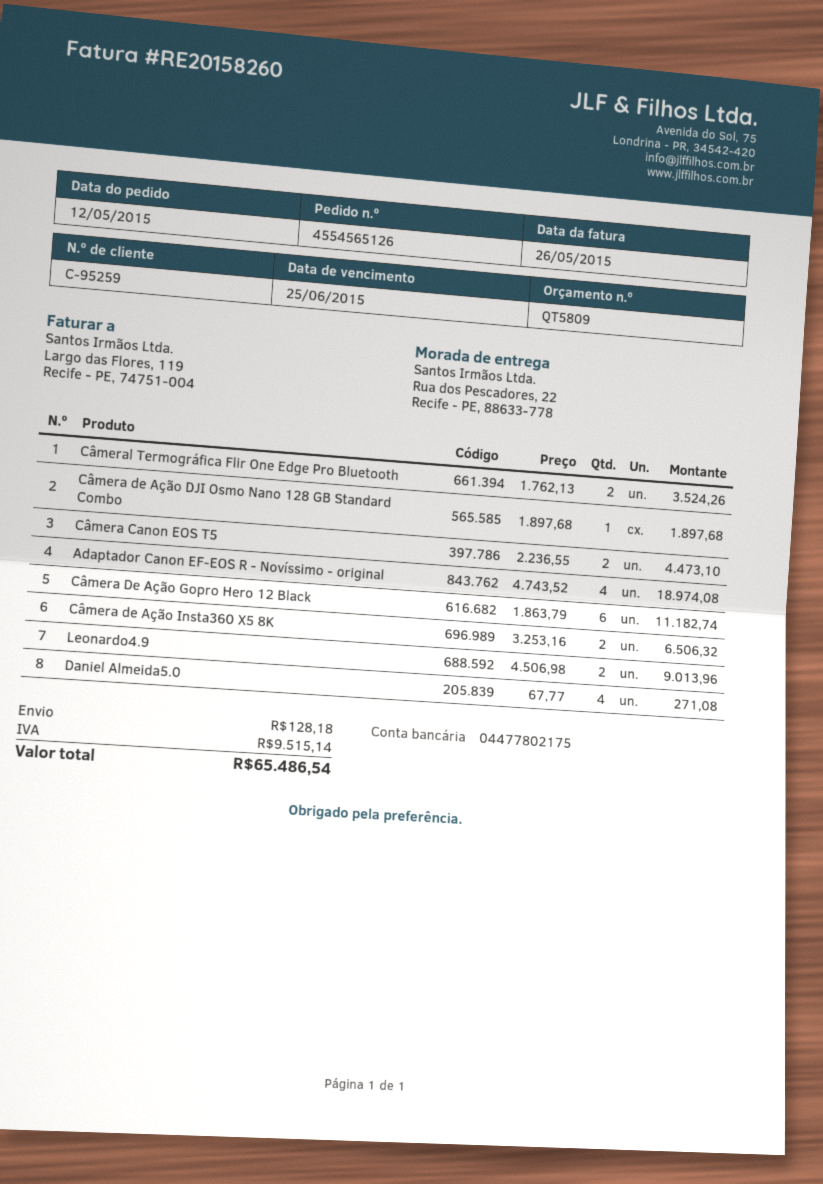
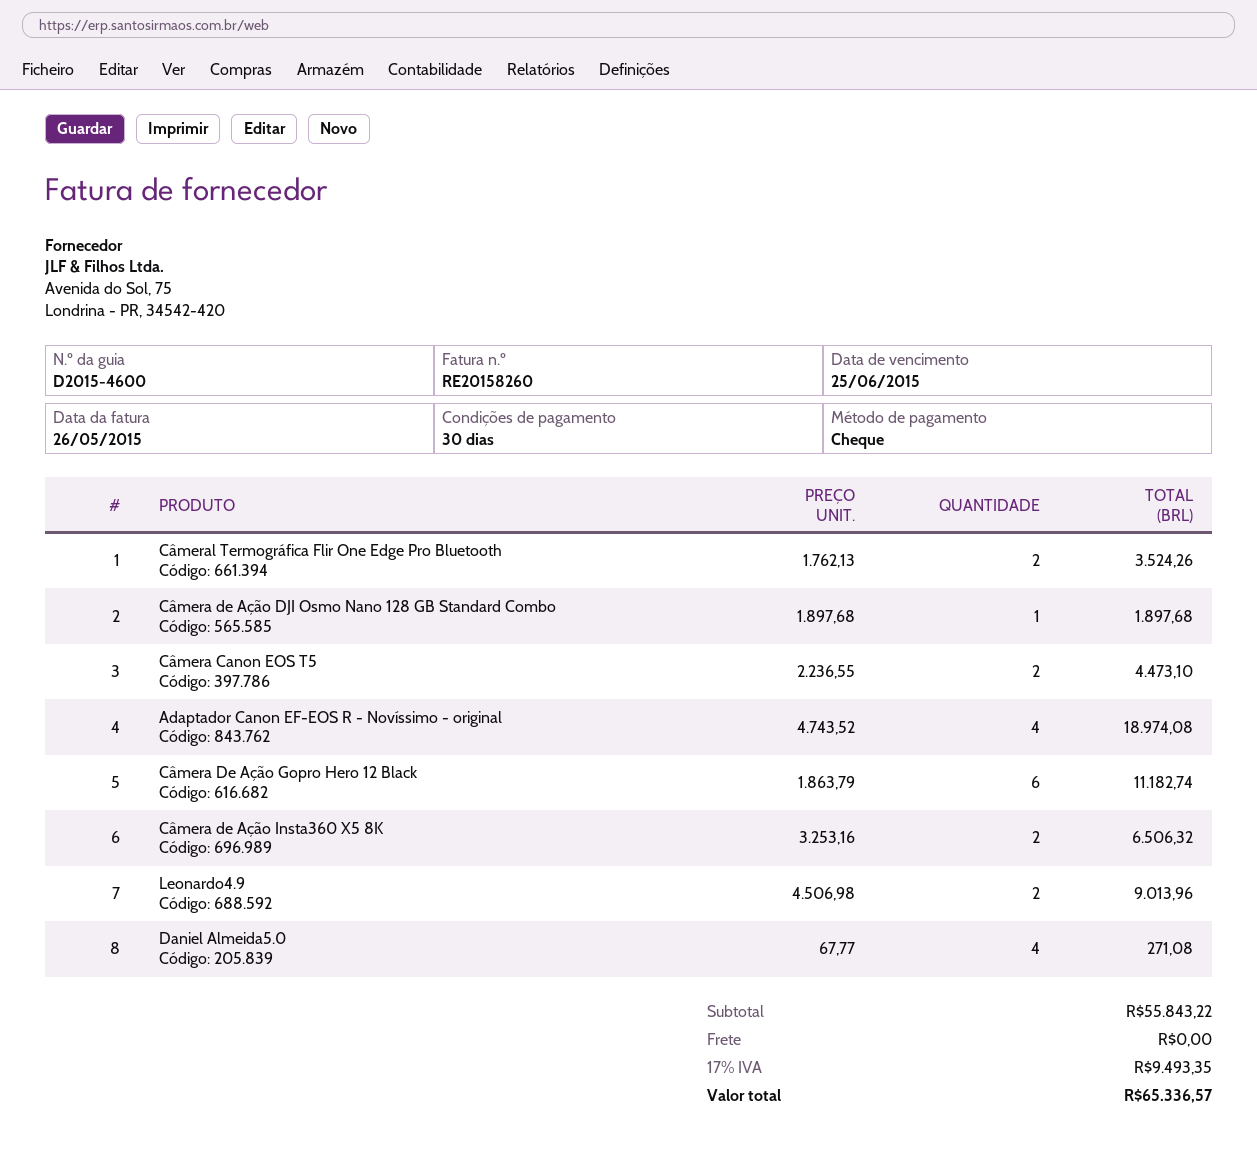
shipping: 128.18 -> 0.00
tax: 9515.14 -> 9493.35
total: 65486.54 -> 65336.57

